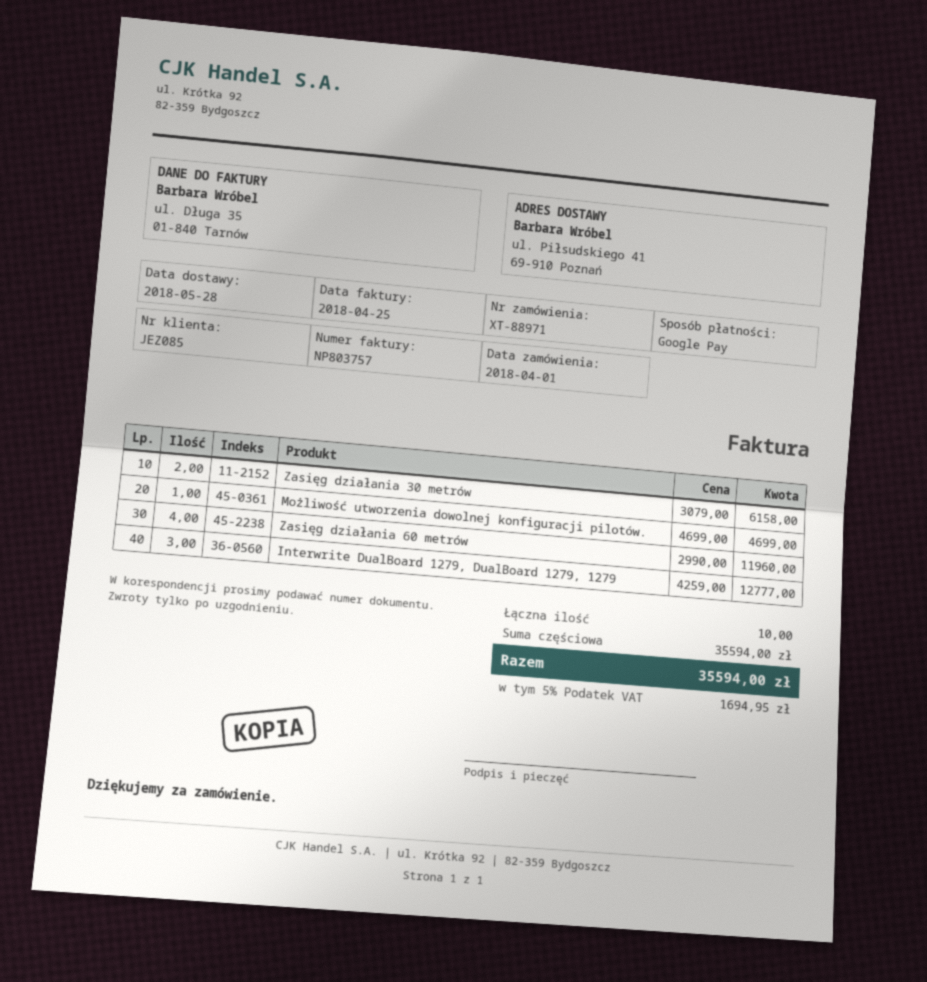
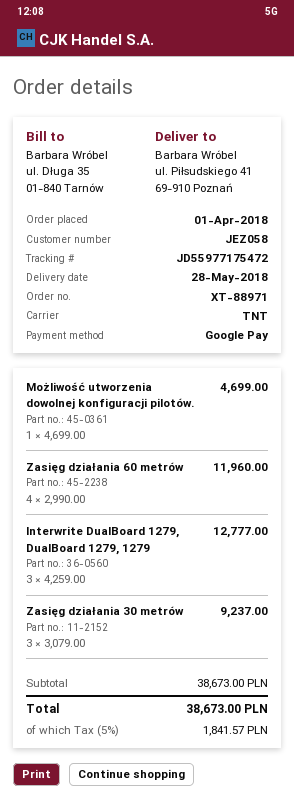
customer number: JEZ085 -> JEZ058
Zasięg działania 30 metrów: 2 x 3079.00 = 6158.00 -> 3 x 3079.00 = 9237.00
subtotal: 35594.00 -> 38673.00
tax: 5% = 1694.95 -> 5% = 1841.57
total: 35594.00 -> 38673.00

